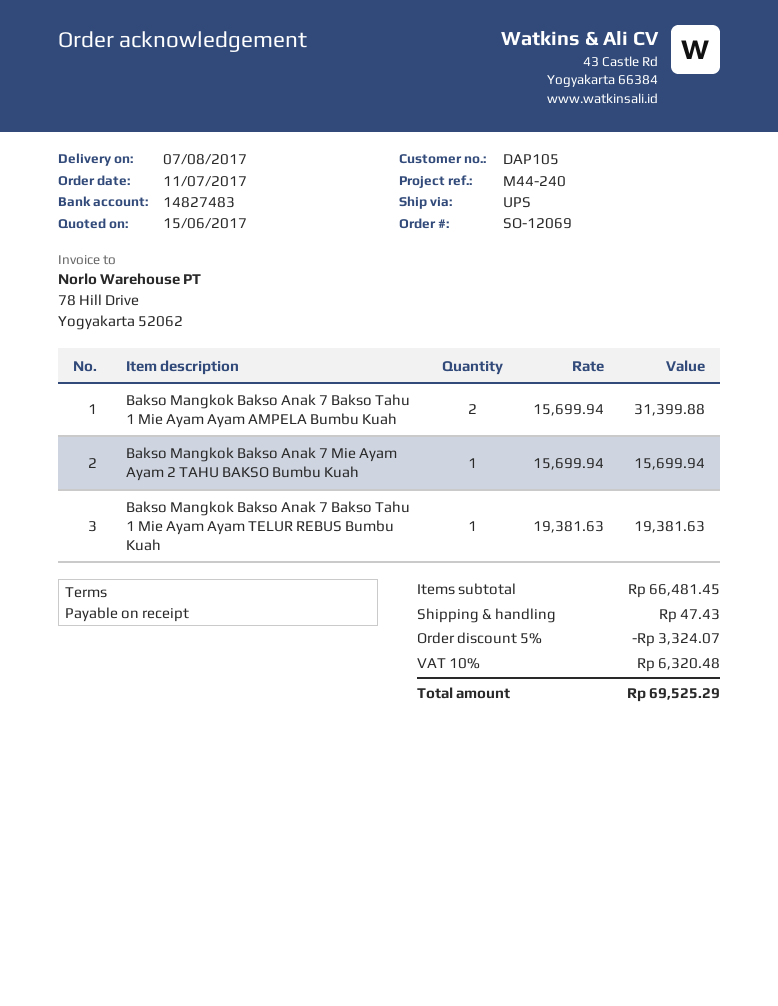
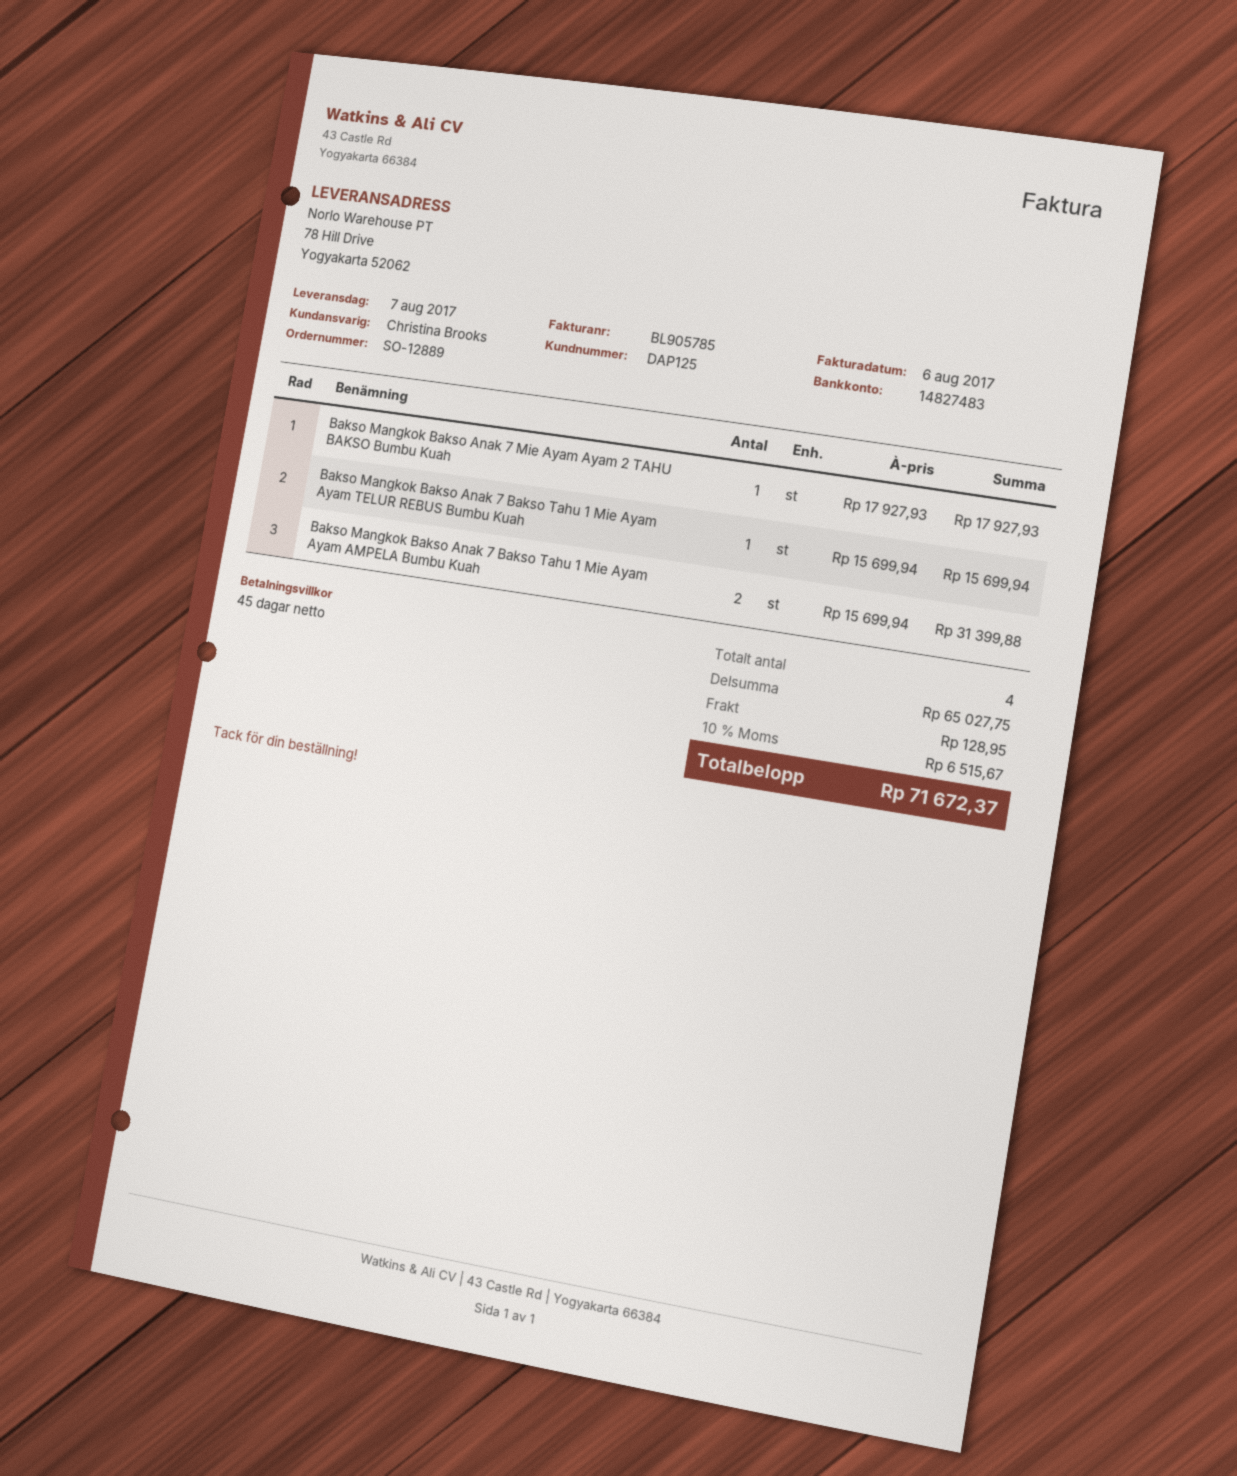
order number: SO-12069 -> SO-12889
payment terms: on receipt -> 45 days
customer number: DAP105 -> DAP125
Bakso Mangkok Bakso Anak 7 Mie Ayam Ayam 2 TAHU BAKSO Bumbu Kuah: 1 x 15699.94 = 15699.94 -> 1 x 17927.93 = 17927.93
Bakso Mangkok Bakso Anak 7 Bakso Tahu 1 Mie Ayam Ayam TELUR REBUS Bumbu Kuah: 1 x 19381.63 = 19381.63 -> 1 x 15699.94 = 15699.94
subtotal: 66481.45 -> 65027.75
discount: 5% = 3324.07 -> none
shipping: 47.43 -> 128.95
tax: 10% = 6320.48 -> 10% = 6515.67
total: 69525.29 -> 71672.37

